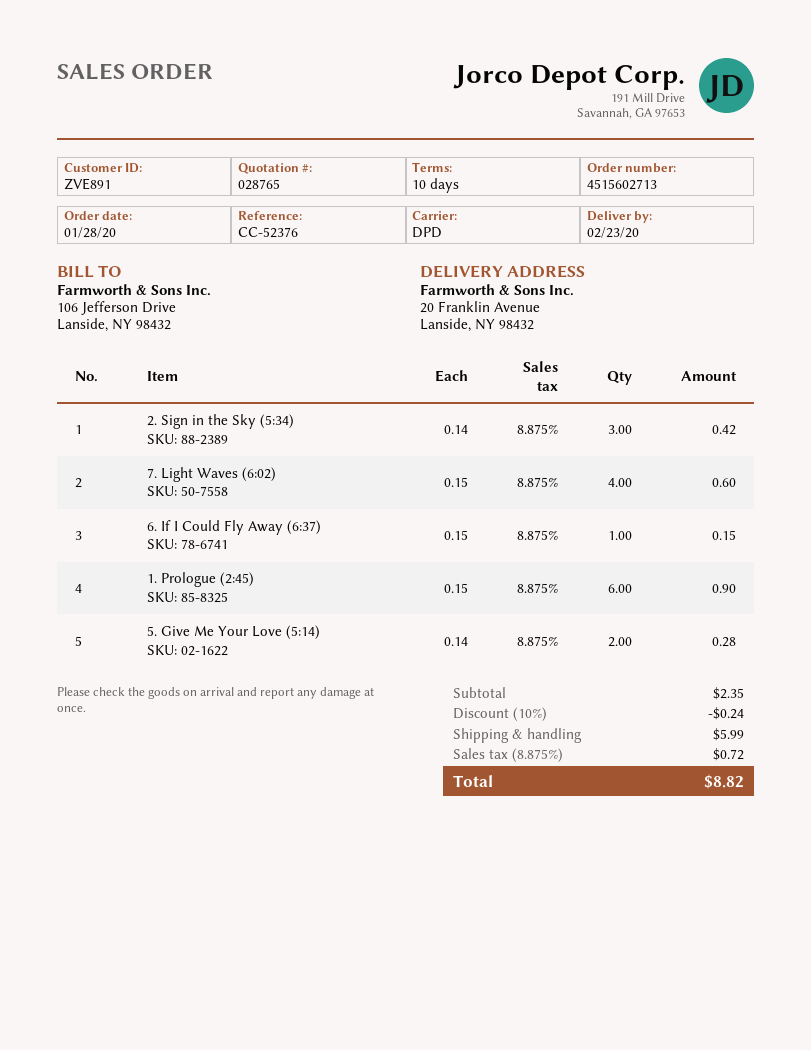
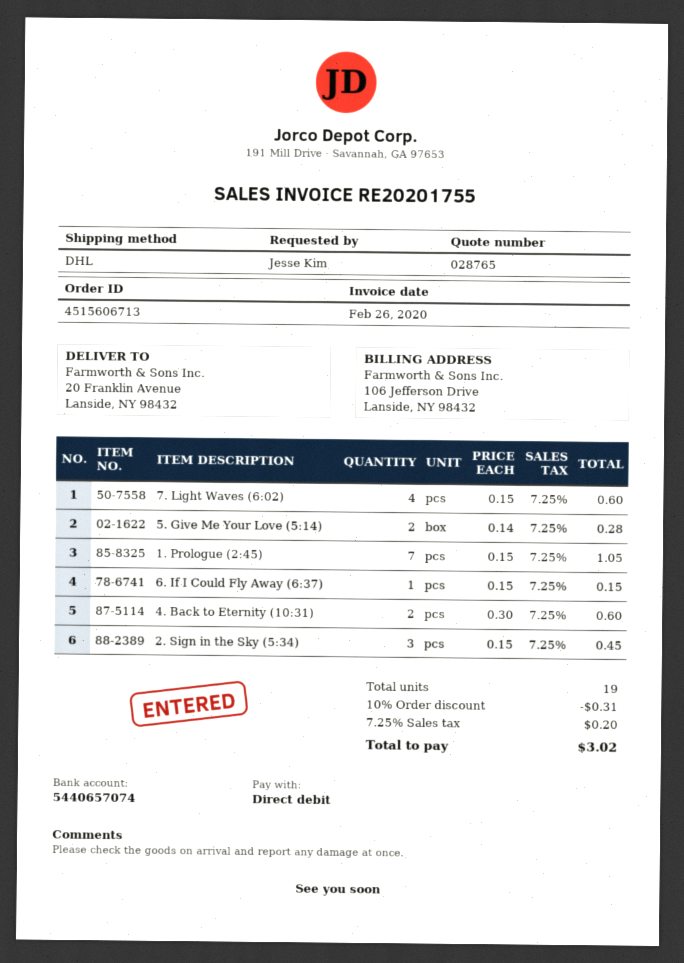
order number: 4515602713 -> 4515606713
shipping method: DPD -> DHL
2. Sign in the Sky (5:34): 3 x 0.14 = 0.42 -> 3 x 0.15 = 0.45
1. Prologue (2:45): 6 x 0.15 = 0.90 -> 7 x 0.15 = 1.05
4. Back to Eternity (10:31): none -> 2 x 0.30 = 0.60
discount: 10% = 0.24 -> 10% = 0.31
shipping: 5.99 -> none
tax: 8.875% = 0.72 -> 7.25% = 0.20
total: 8.82 -> 3.02

